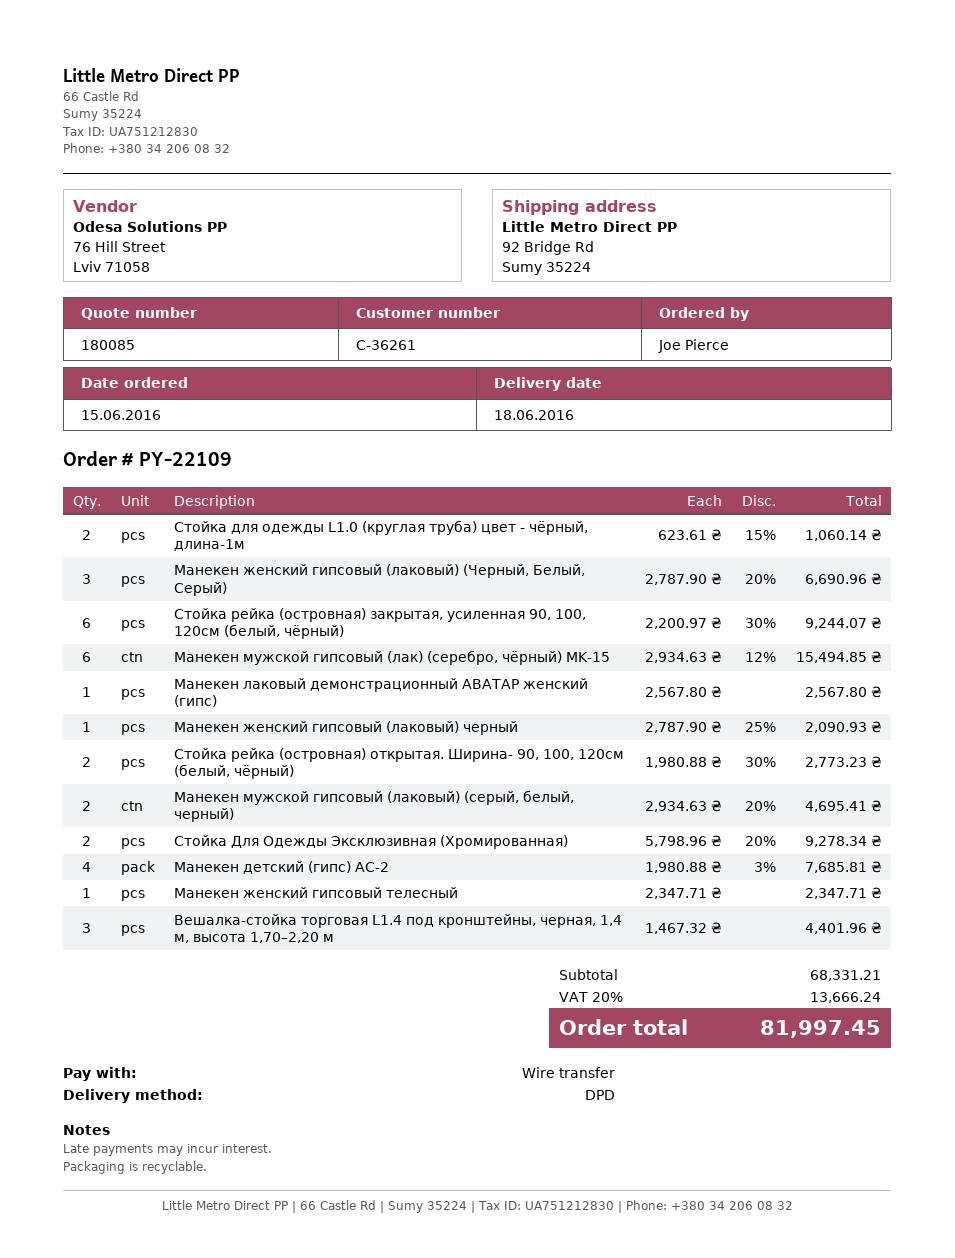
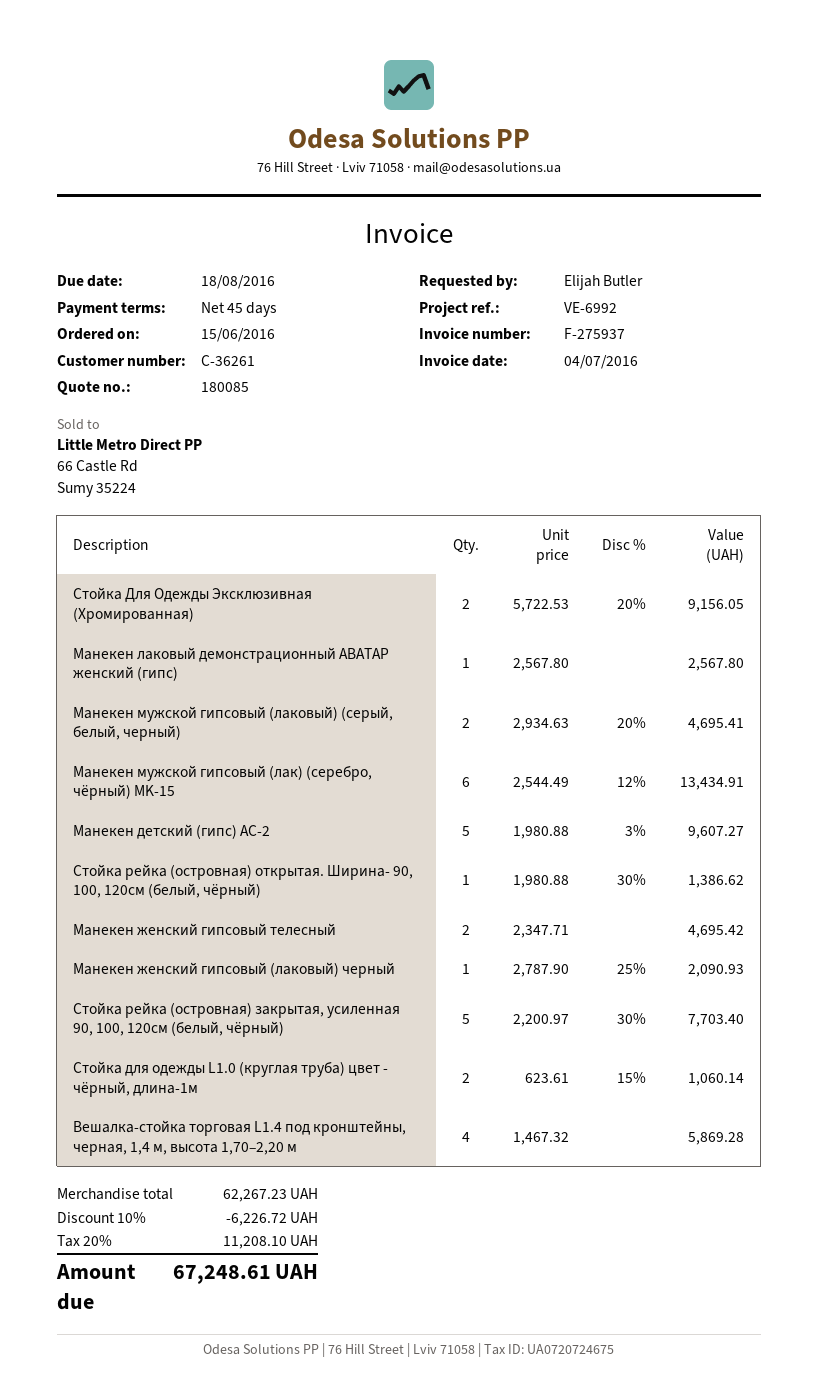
ordered by: Joe Pierce -> Elijah Butler
Манекен женский гипсовый (лаковый) (Черный, Белый, Серый): 3 x 2787.90 - 20% = 6690.96 -> none
Стойка рейка (островная) закрытая, усиленная 90, 100, 120см (белый, чёрный): 6 x 2200.97 - 30% = 9244.07 -> 5 x 2200.97 - 30% = 7703.40
Манекен мужской гипсовый (лак) (серебро, чёрный) MK-15: 6 x 2934.63 - 12% = 15494.85 -> 6 x 2544.49 - 12% = 13434.91
Стойка рейка (островная) открытая. Ширина- 90, 100, 120см (белый, чёрный): 2 x 1980.88 - 30% = 2773.23 -> 1 x 1980.88 - 30% = 1386.62
Стойка Для Одежды Эксклюзивная (Хромированная): 2 x 5798.96 - 20% = 9278.34 -> 2 x 5722.53 - 20% = 9156.05
Манекен детский (гипс) АС-2: 4 x 1980.88 - 3% = 7685.81 -> 5 x 1980.88 - 3% = 9607.27
Манекен женский гипсовый телесный: 1 x 2347.71 = 2347.71 -> 2 x 2347.71 = 4695.42
Вешалка-стойка торговая L1.4 под кронштейны, черная, 1,4 м, высота 1,70–2,20 м: 3 x 1467.32 = 4401.96 -> 4 x 1467.32 = 5869.28
subtotal: 68331.21 -> 62267.23
discount: none -> 10% = 6226.72
tax: 20% = 13666.24 -> 20% = 11208.10
total: 81997.45 -> 67248.61

